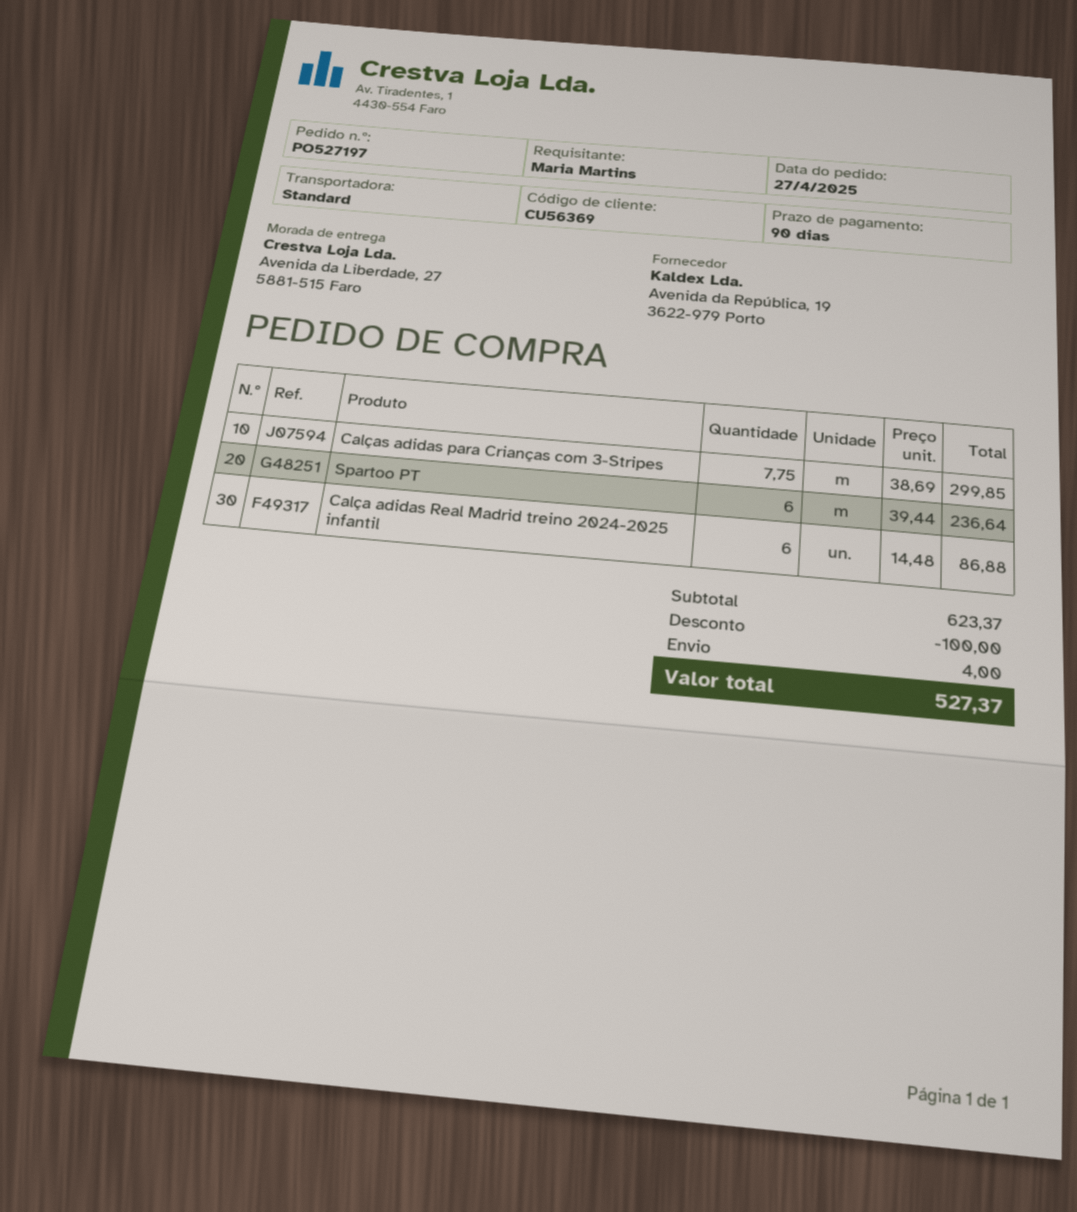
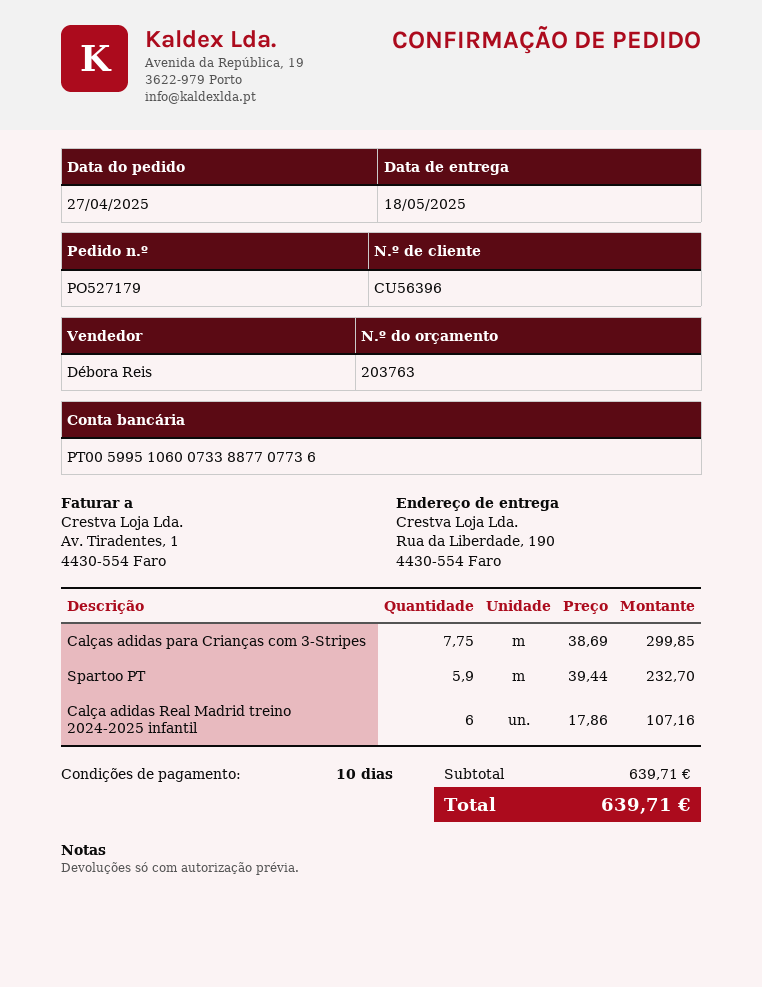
order number: PO527197 -> PO527179
payment terms: 90 days -> 10 days
customer number: CU56369 -> CU56396
ship to: Avenida da Liberdade, 27, 5881-515 Faro -> Rua da Liberdade, 190, 4430-554 Faro
Spartoo PT: 6 x 39.44 = 236.64 -> 5.9 x 39.44 = 232.70
Calça adidas Real Madrid treino 2024-2025 infantil: 6 x 14.48 = 86.88 -> 6 x 17.86 = 107.16
subtotal: 623.37 -> 639.71
discount: 100.00 -> none
shipping: 4.00 -> none
total: 527.37 -> 639.71

